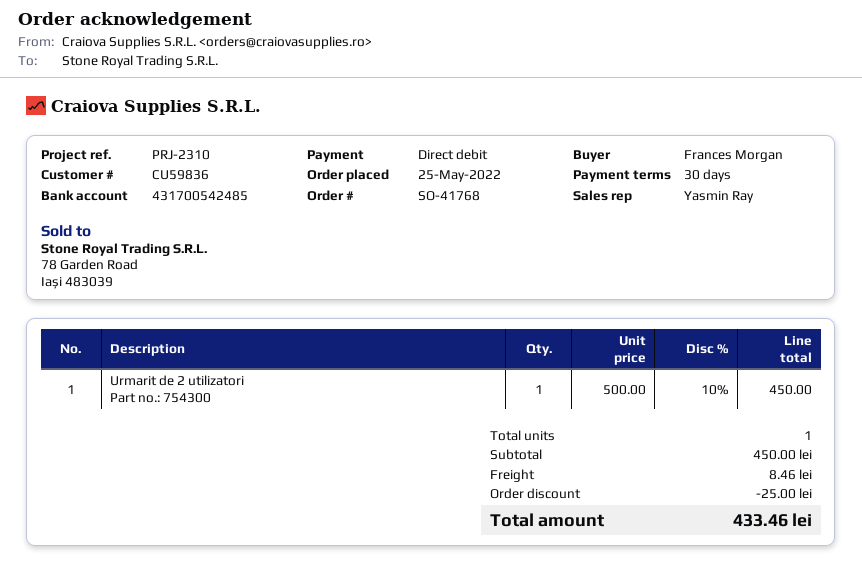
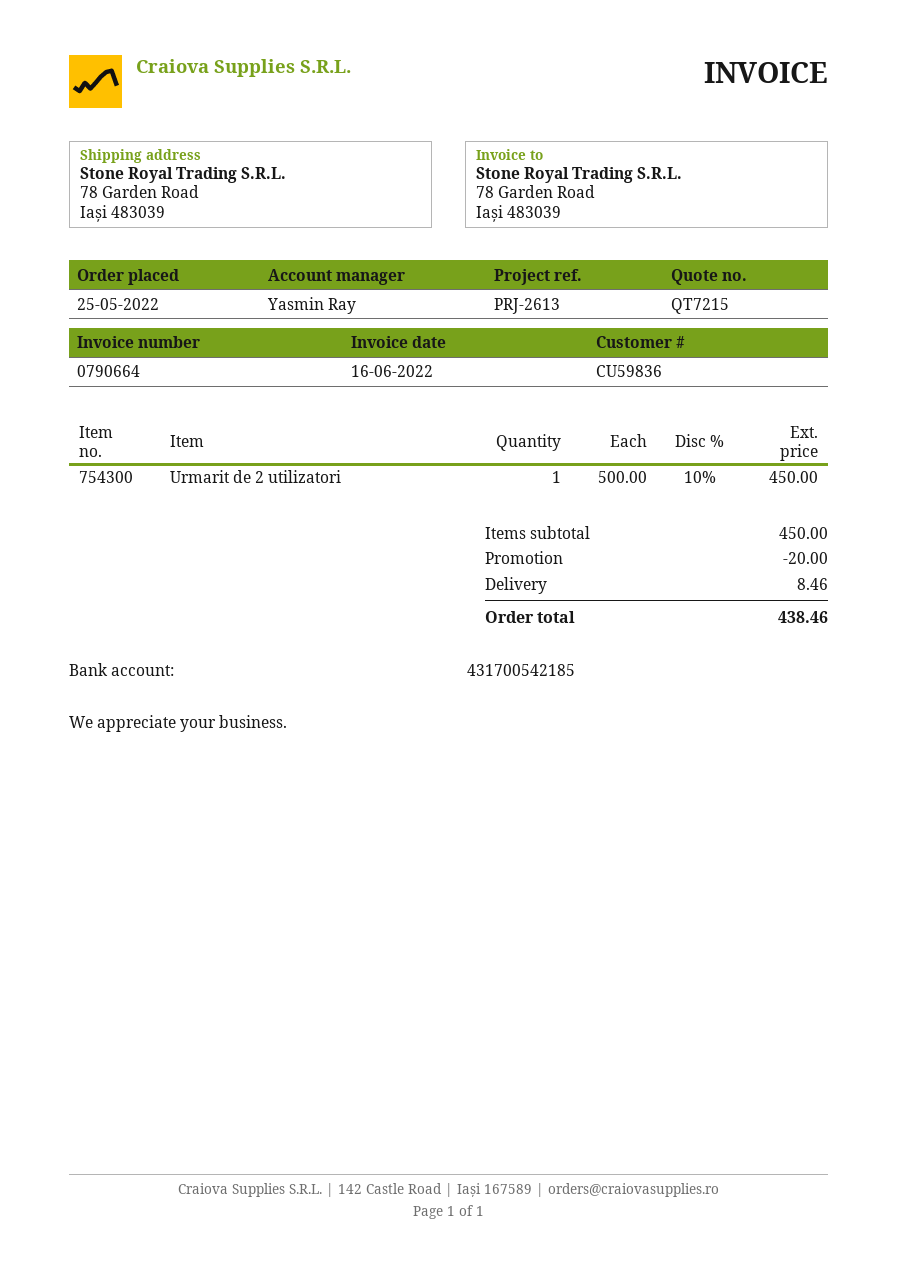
reference: PRJ-2310 -> PRJ-2613
bank account: 431700542485 -> 431700542185
discount: 25.00 -> 20.00
total: 433.46 -> 438.46

